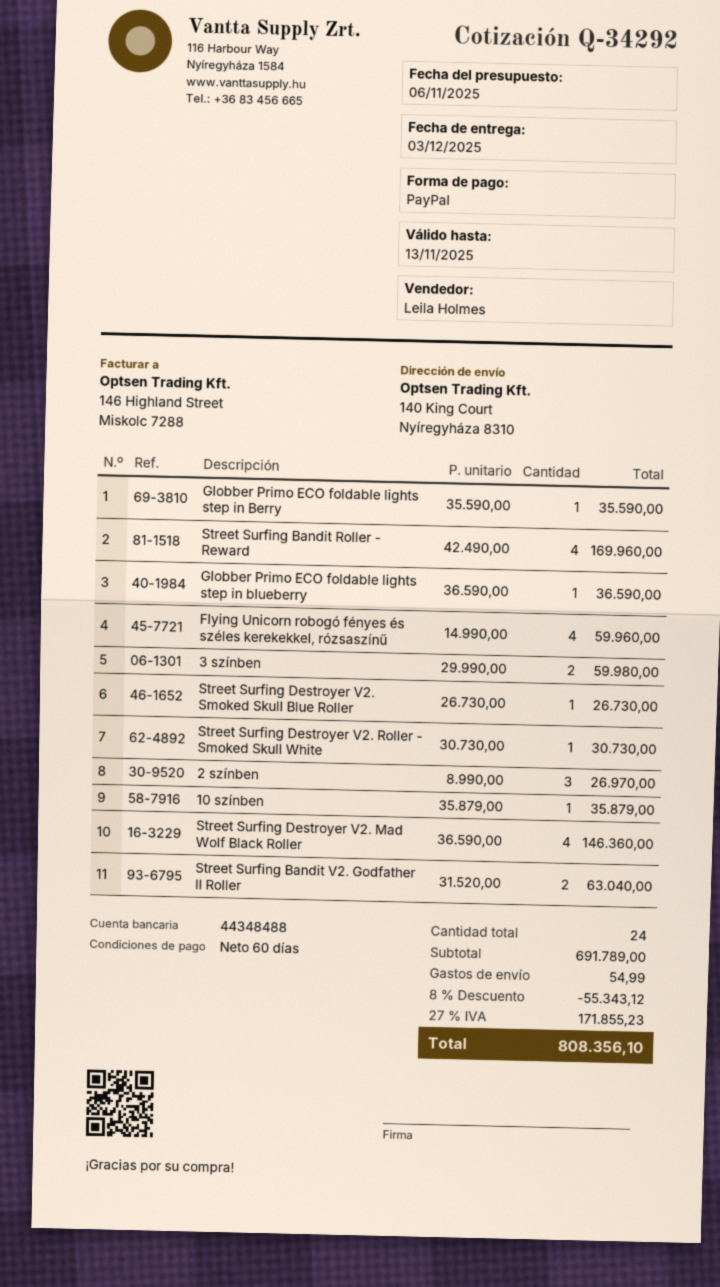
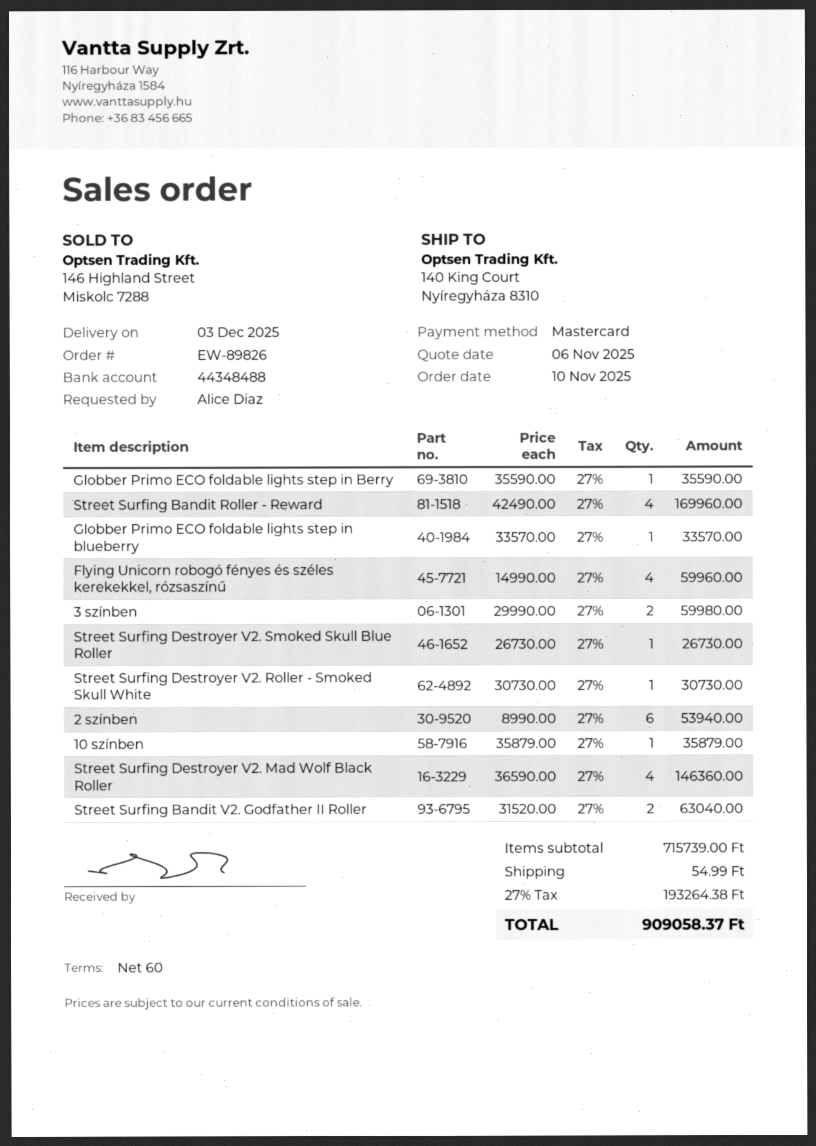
payment method: PayPal -> Mastercard
Globber Primo ECO foldable lights step in blueberry: 1 x 36590.00 = 36590.00 -> 1 x 33570.00 = 33570.00
2 színben: 3 x 8990.00 = 26970.00 -> 6 x 8990.00 = 53940.00
subtotal: 691789.00 -> 715739.00
discount: 8% = 55343.12 -> none
tax: 27% = 171855.23 -> 27% = 193264.38
total: 808356.10 -> 909058.37

